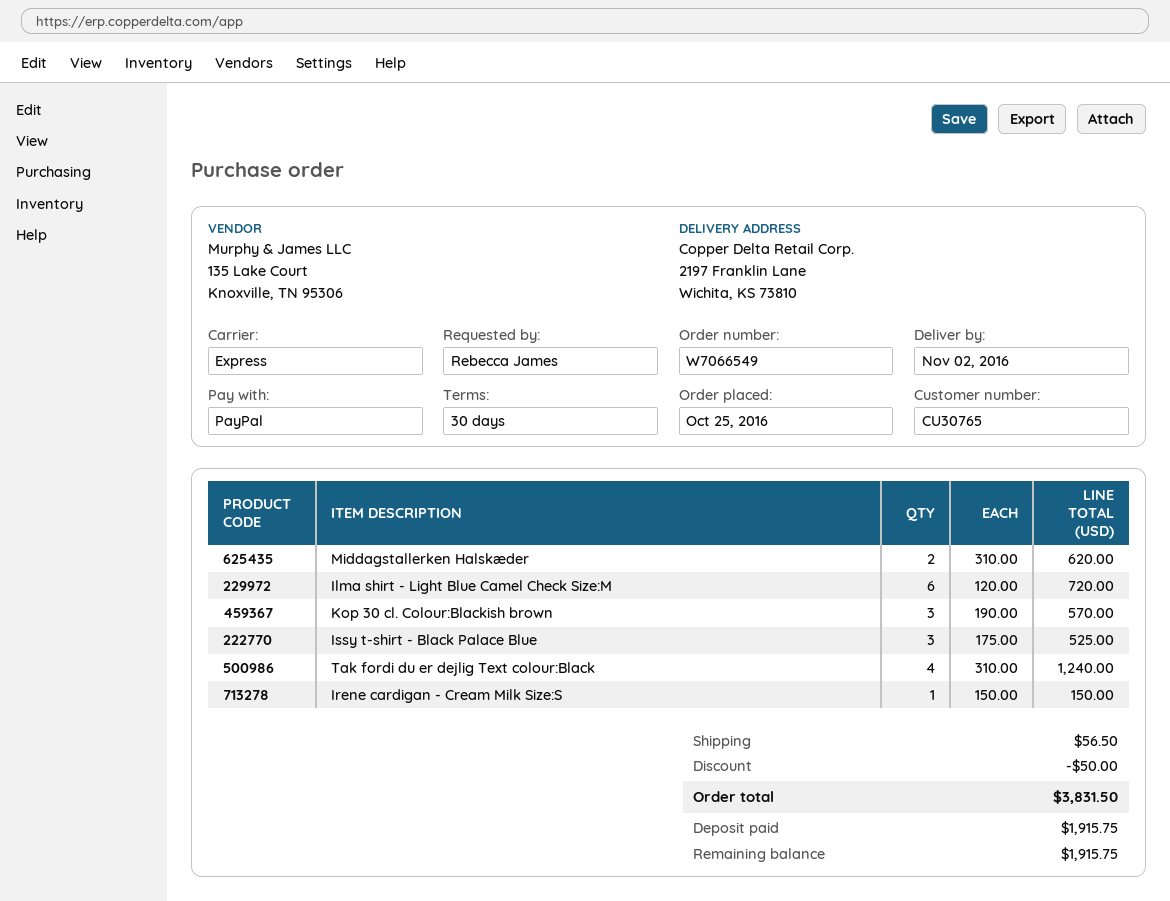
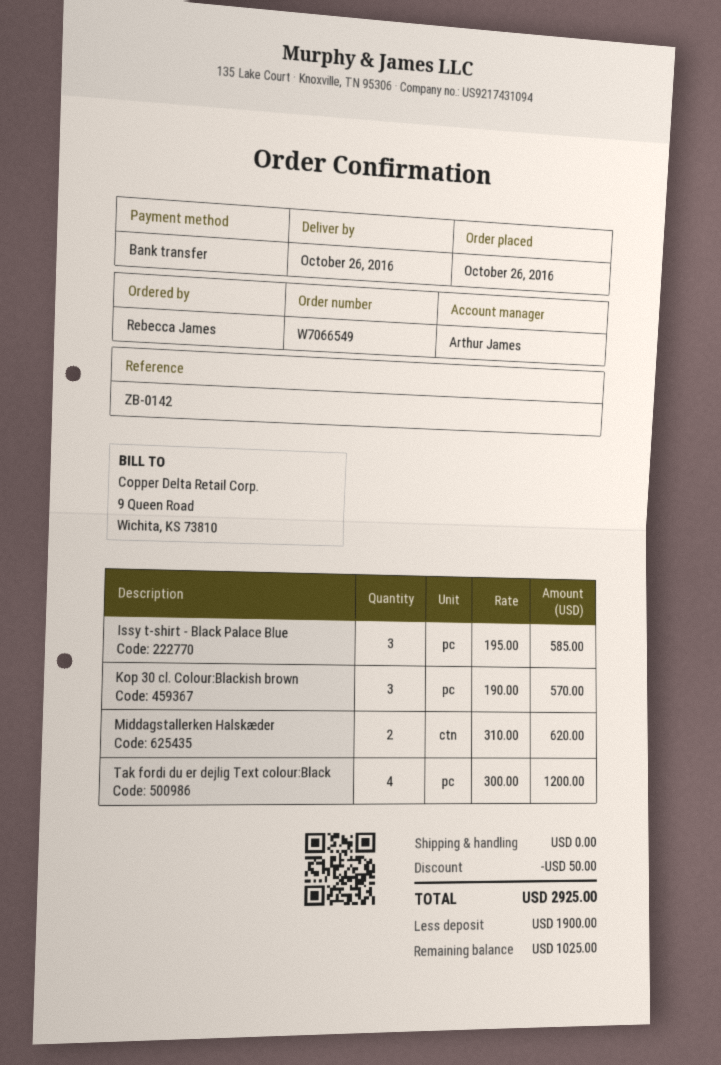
order date: 2016-10-25 -> 2016-10-26
delivery date: 2016-11-02 -> 2016-10-26
payment method: PayPal -> bank transfer
Ilma shirt - Light Blue Camel Check Size:M: 6 x 120.00 = 720.00 -> none
Issy t-shirt - Black Palace Blue: 3 x 175.00 = 525.00 -> 3 x 195.00 = 585.00
Tak fordi du er dejlig Text colour:Black: 4 x 310.00 = 1240.00 -> 4 x 300.00 = 1200.00
Irene cardigan - Cream Milk Size:S: 1 x 150.00 = 150.00 -> none
shipping: 56.50 -> 0.00
total: 3831.50 -> 2925.00
deposit: 1915.75 -> 1900.00
balance: 1915.75 -> 1025.00

